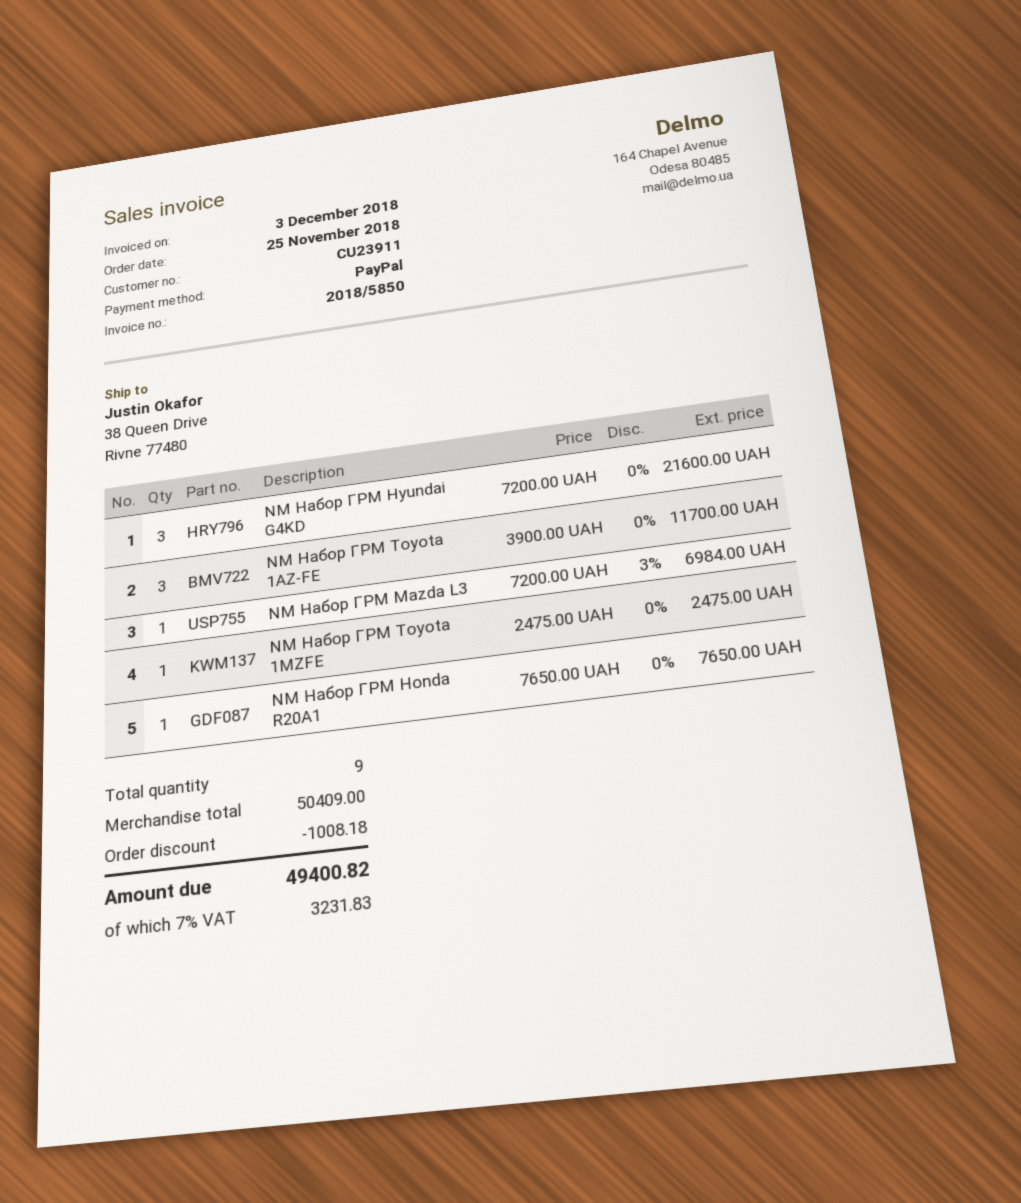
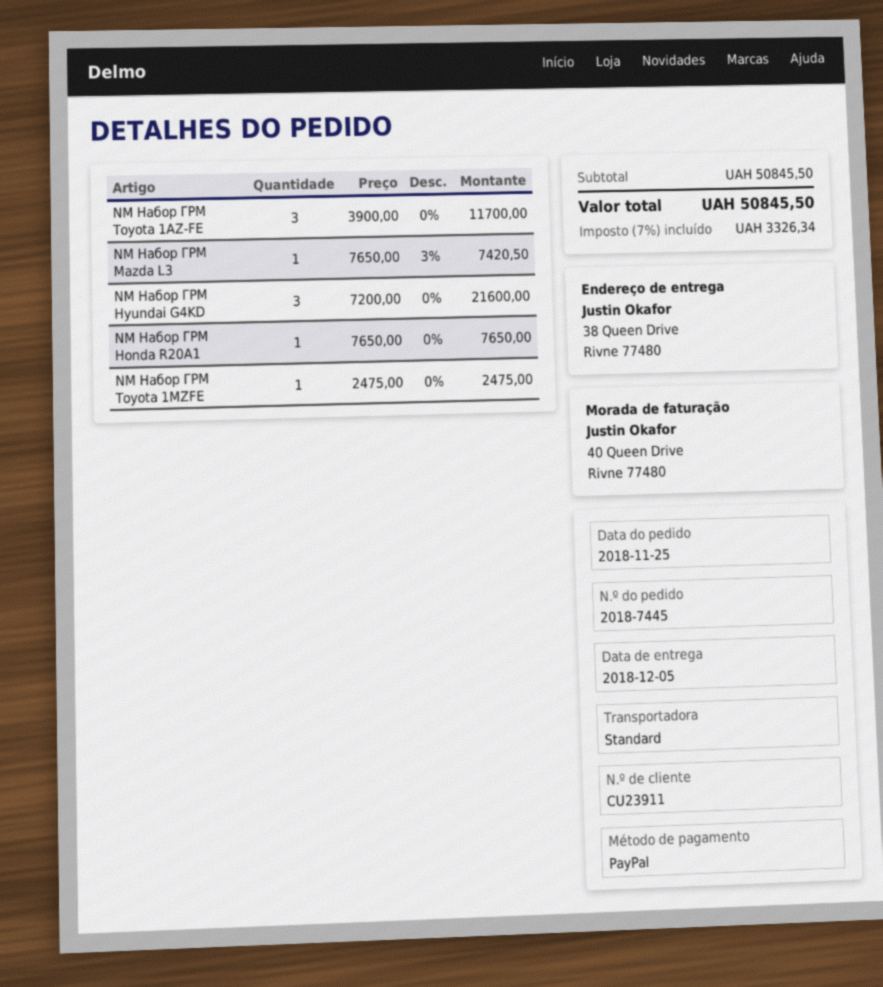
NM Набор ГРМ Mazda L3: 1 x 7200.00 - 3% = 6984.00 -> 1 x 7650.00 - 3% = 7420.50
subtotal: 50409.00 -> 50845.50
discount: 1008.18 -> none
tax: 7% = 3231.83 -> 7% = 3326.34
total: 49400.82 -> 50845.50

